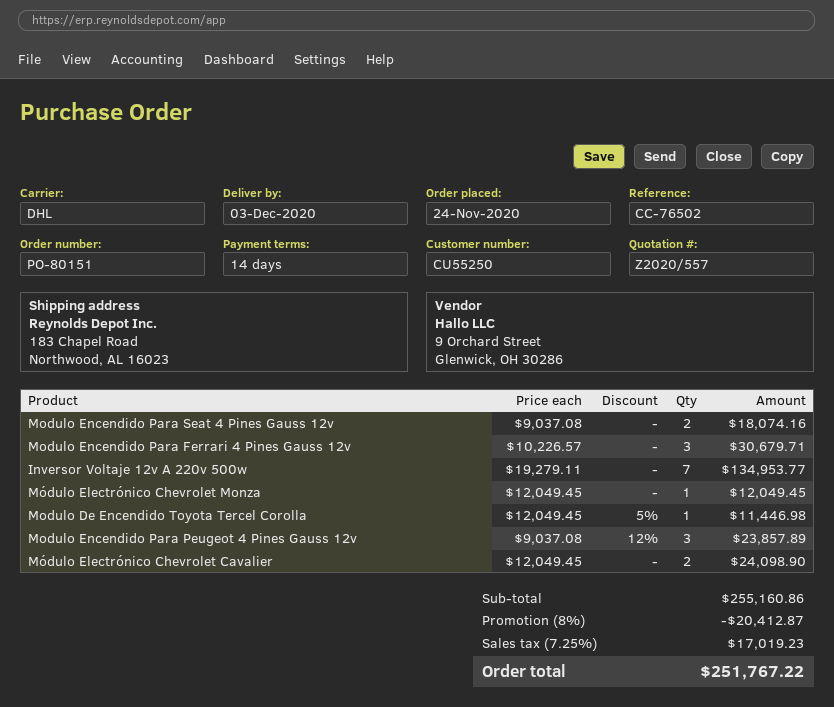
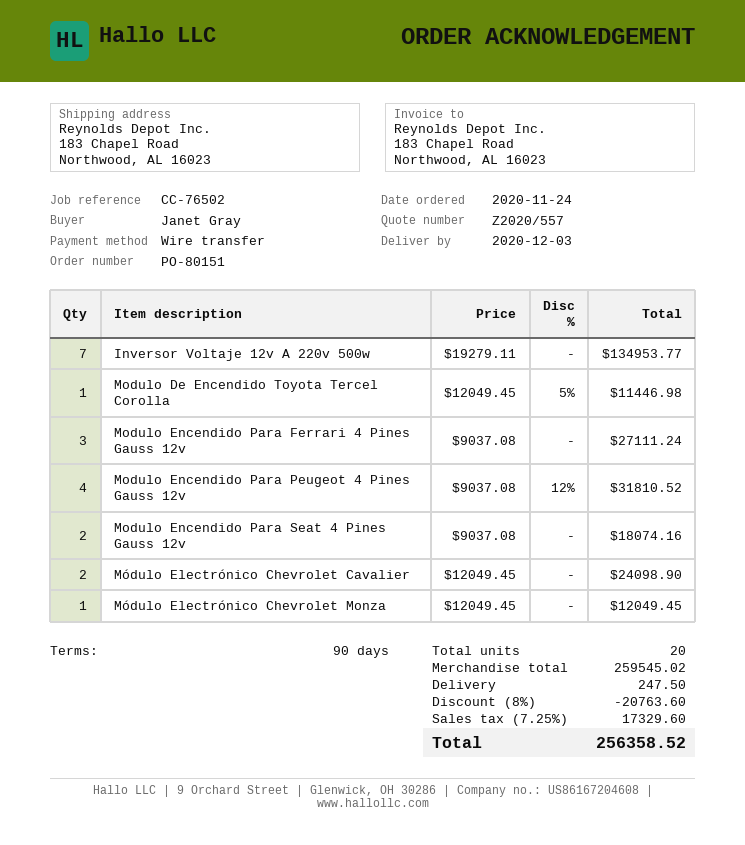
payment terms: 14 days -> 90 days
Modulo Encendido Para Ferrari 4 Pines Gauss 12v: 3 x 10226.57 = 30679.71 -> 3 x 9037.08 = 27111.24
Modulo Encendido Para Peugeot 4 Pines Gauss 12v: 3 x 9037.08 - 12% = 23857.89 -> 4 x 9037.08 - 12% = 31810.52
subtotal: 255160.86 -> 259545.02
discount: 8% = 20412.87 -> 8% = 20763.60
shipping: none -> 247.50
tax: 7.25% = 17019.23 -> 7.25% = 17329.60
total: 251767.22 -> 256358.52

